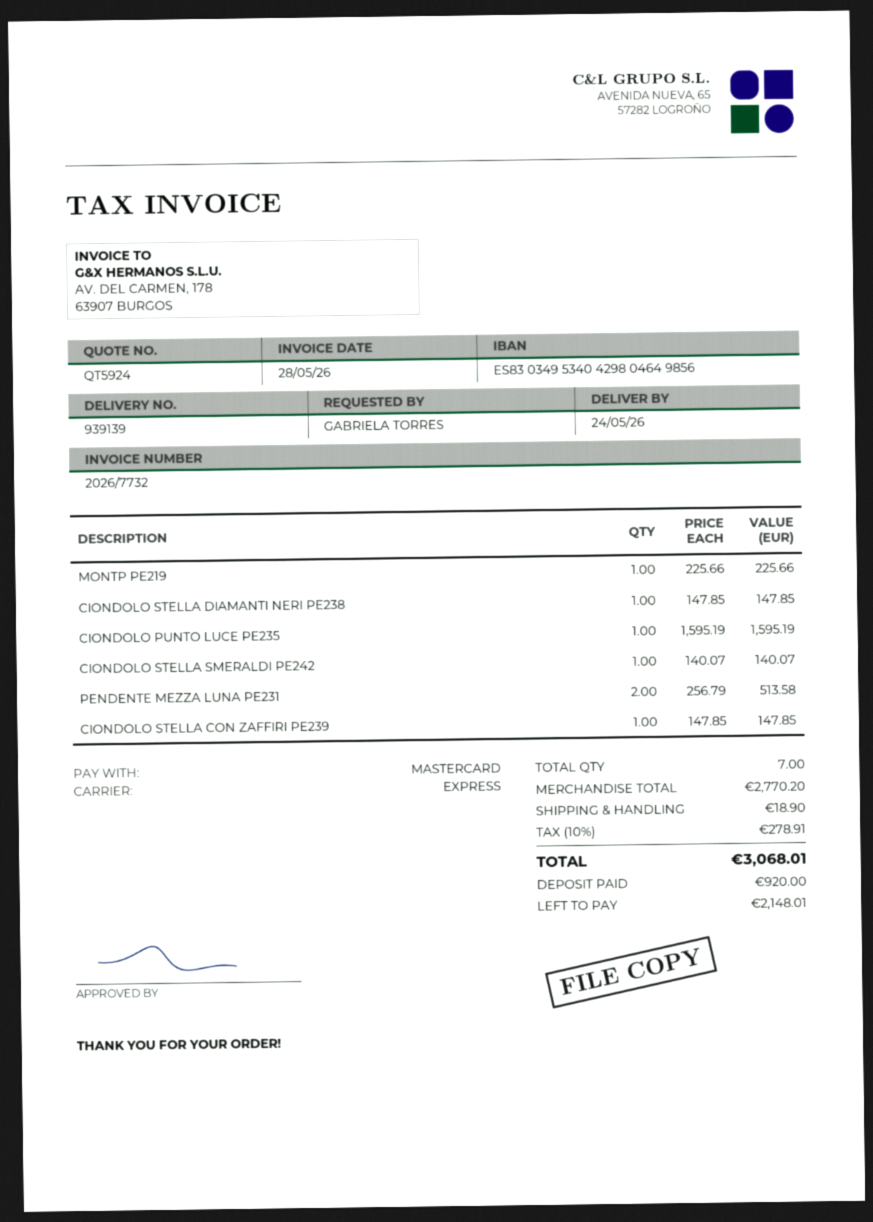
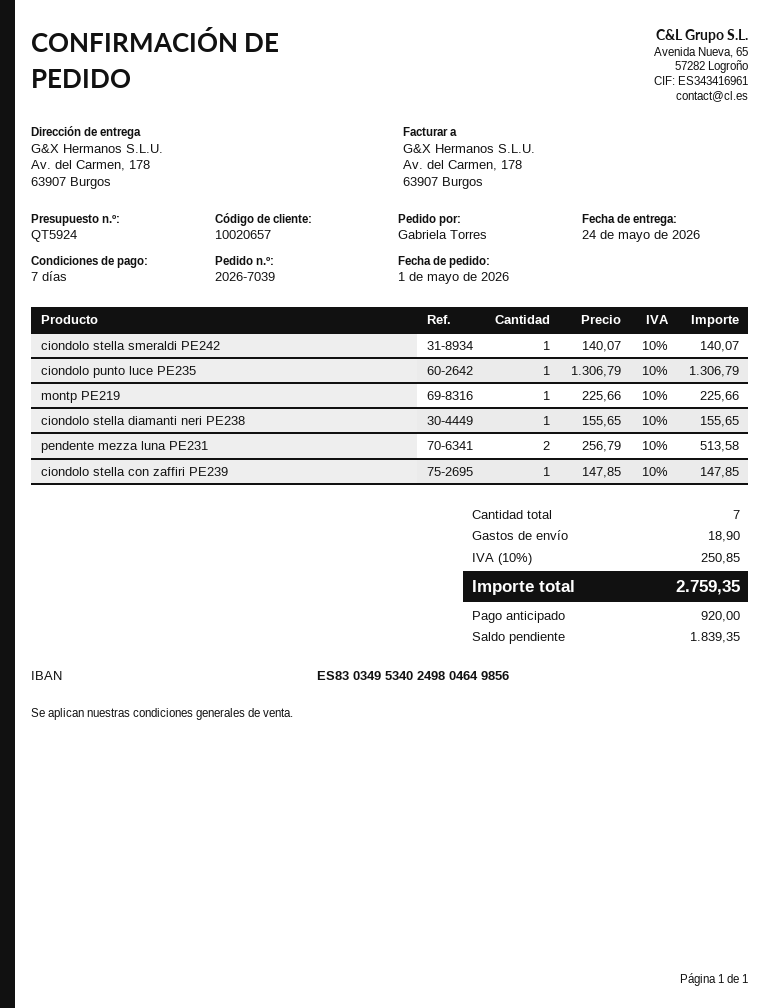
bank account: ES8303495340429804649856 -> ES8303495340249804649856
CIONDOLO STELLA DIAMANTI NERI PE238: 1 x 147.85 = 147.85 -> 1 x 155.65 = 155.65
CIONDOLO PUNTO LUCE PE235: 1 x 1595.19 = 1595.19 -> 1 x 1306.79 = 1306.79
tax: 10% = 278.91 -> 10% = 250.85
total: 3068.01 -> 2759.35
balance: 2148.01 -> 1839.35

